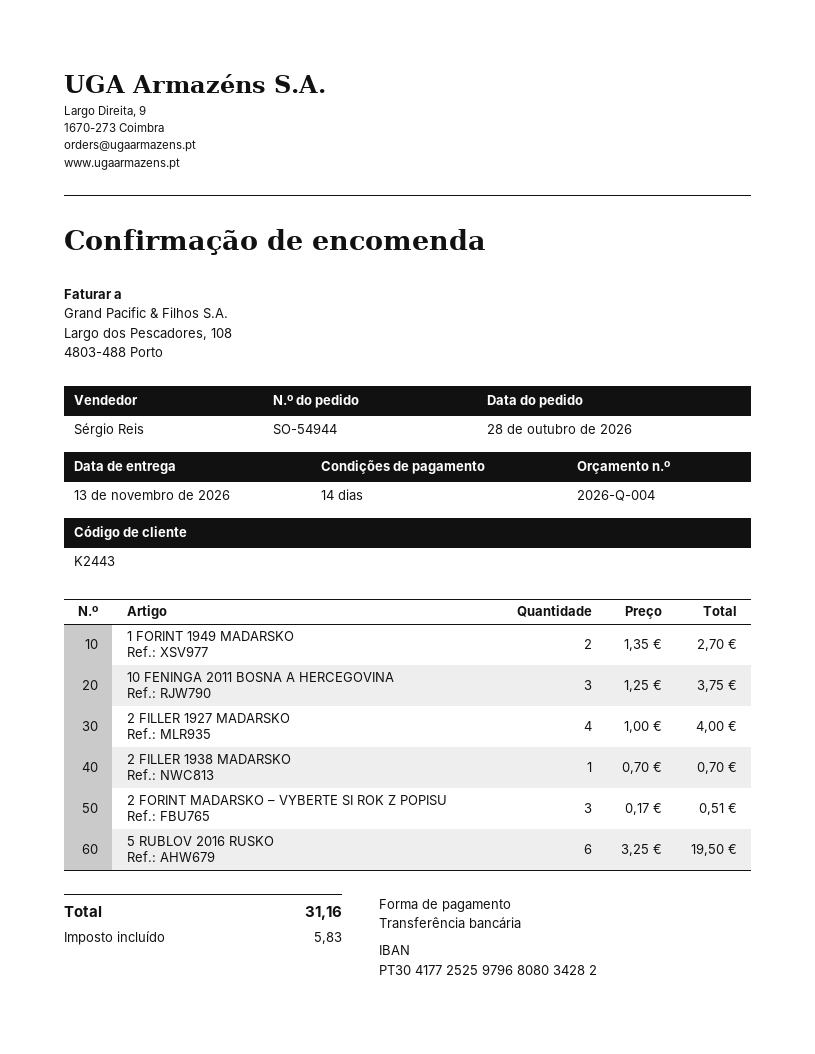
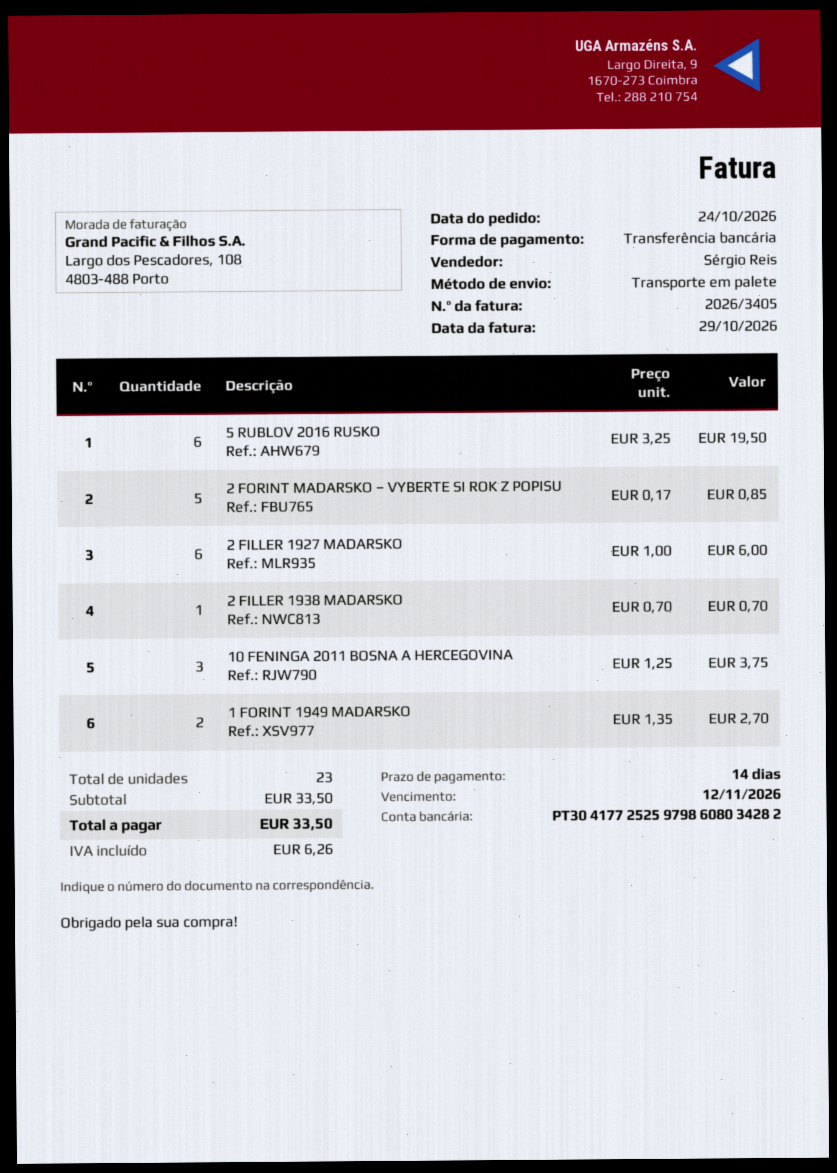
order date: 2026-10-28 -> 2026-10-24
bank account: PT30417725259796808034282 -> PT30417725259798608034282
2 FILLER 1927 MADARSKO: 4 x 1.00 = 4.00 -> 6 x 1.00 = 6.00
2 FORINT MADARSKO – VYBERTE SI ROK Z POPISU: 3 x 0.17 = 0.51 -> 5 x 0.17 = 0.85
tax: 5.83 -> 6.26
total: 31.16 -> 33.50

